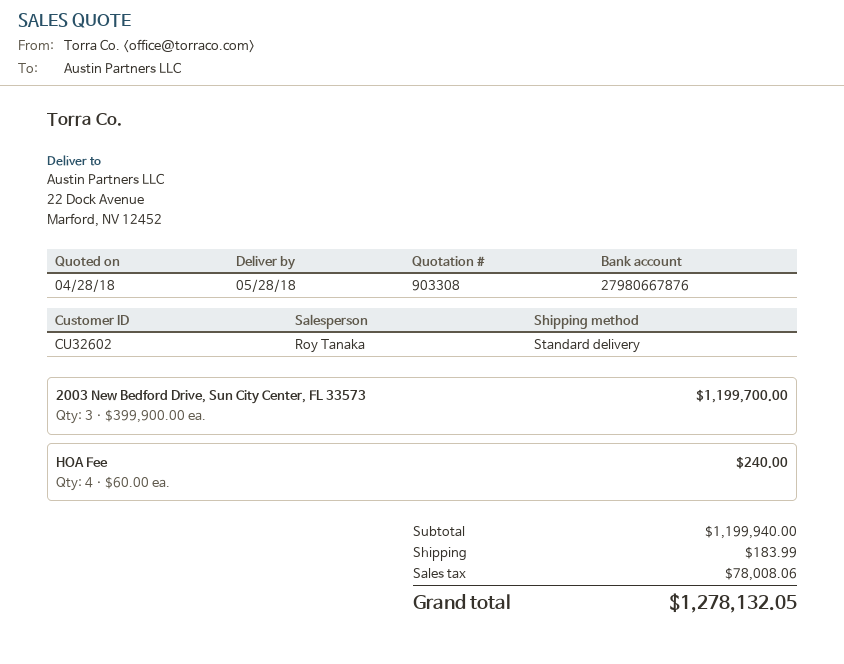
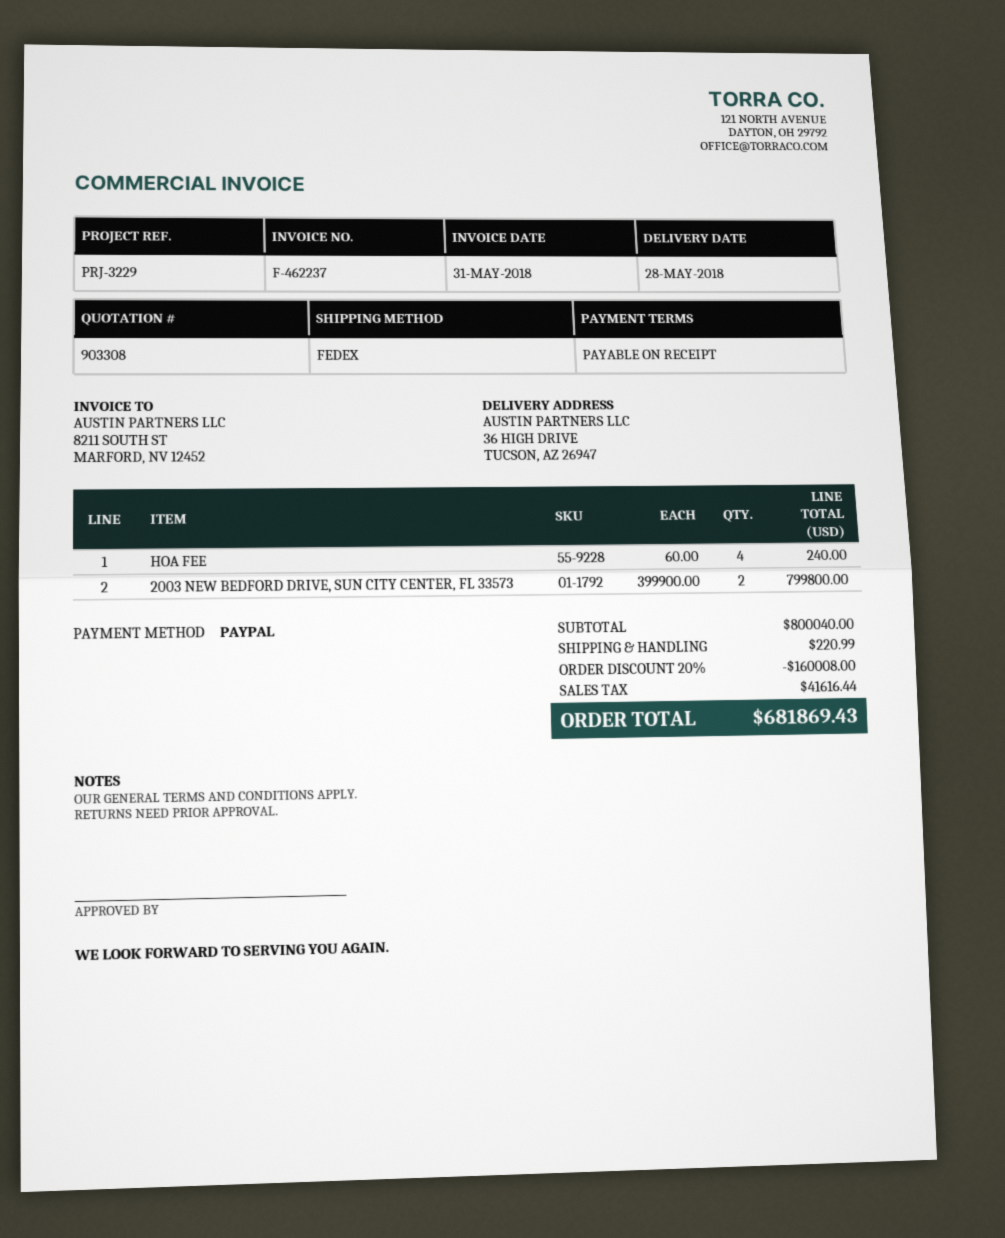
shipping method: standard -> FedEx
ship to: 22 Dock Avenue, Marford, NV 12452 -> 36 HIGH DRIVE, TUCSON, AZ 26947
2003 New Bedford Drive, Sun City Center, FL 33573: 3 x 399900.00 = 1199700.00 -> 2 x 399900.00 = 799800.00
subtotal: 1199940.00 -> 800040.00
discount: none -> 20% = 160008.00
shipping: 183.99 -> 220.99
tax: 78008.06 -> 41616.44
total: 1278132.05 -> 681869.43

